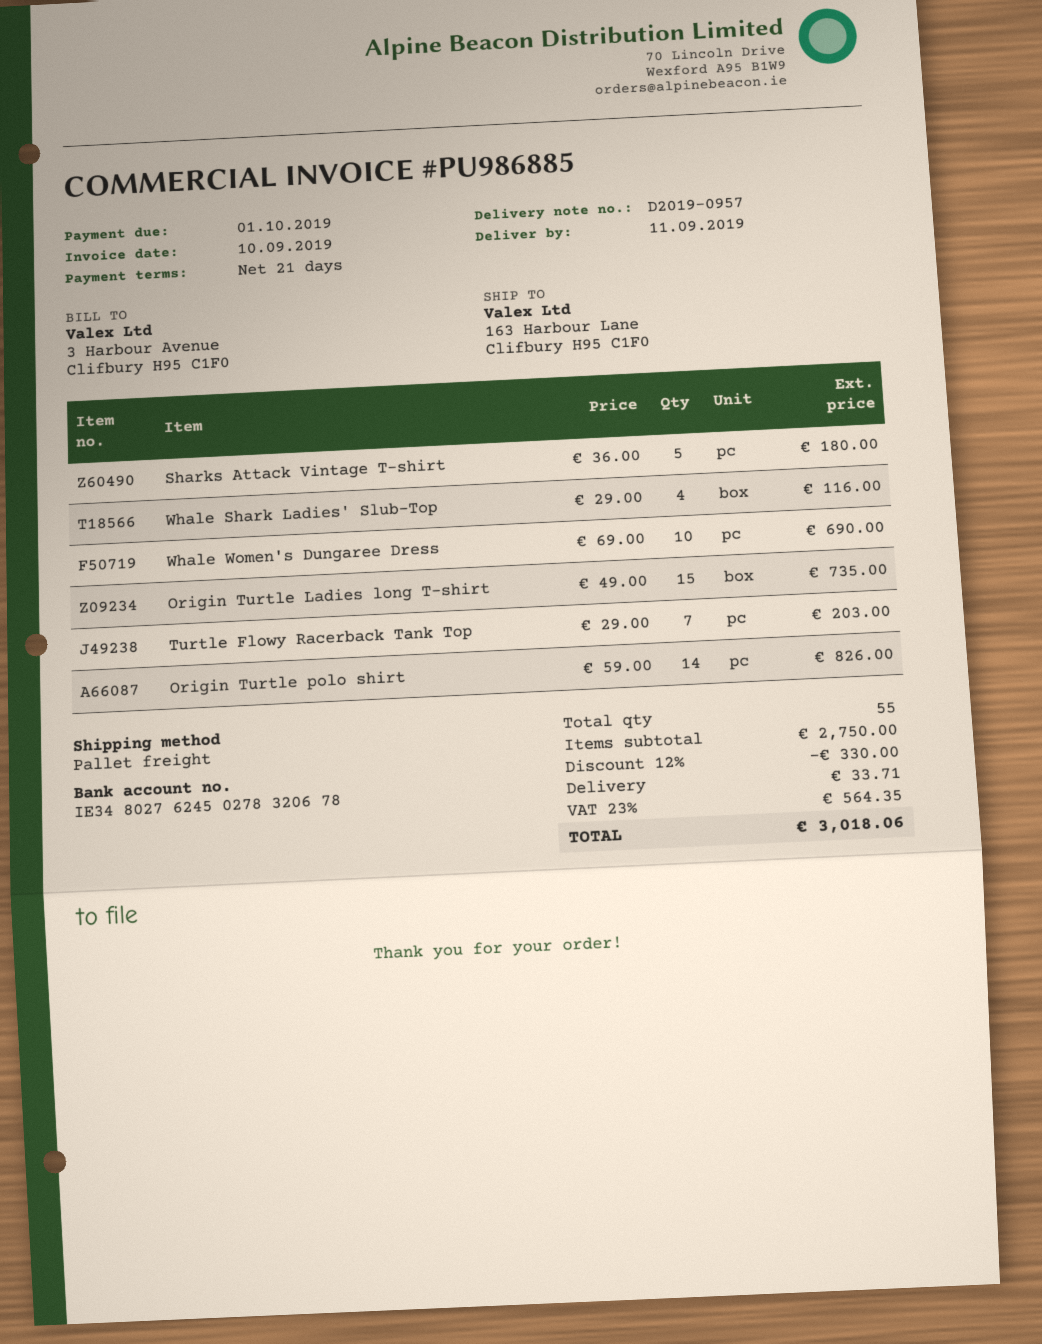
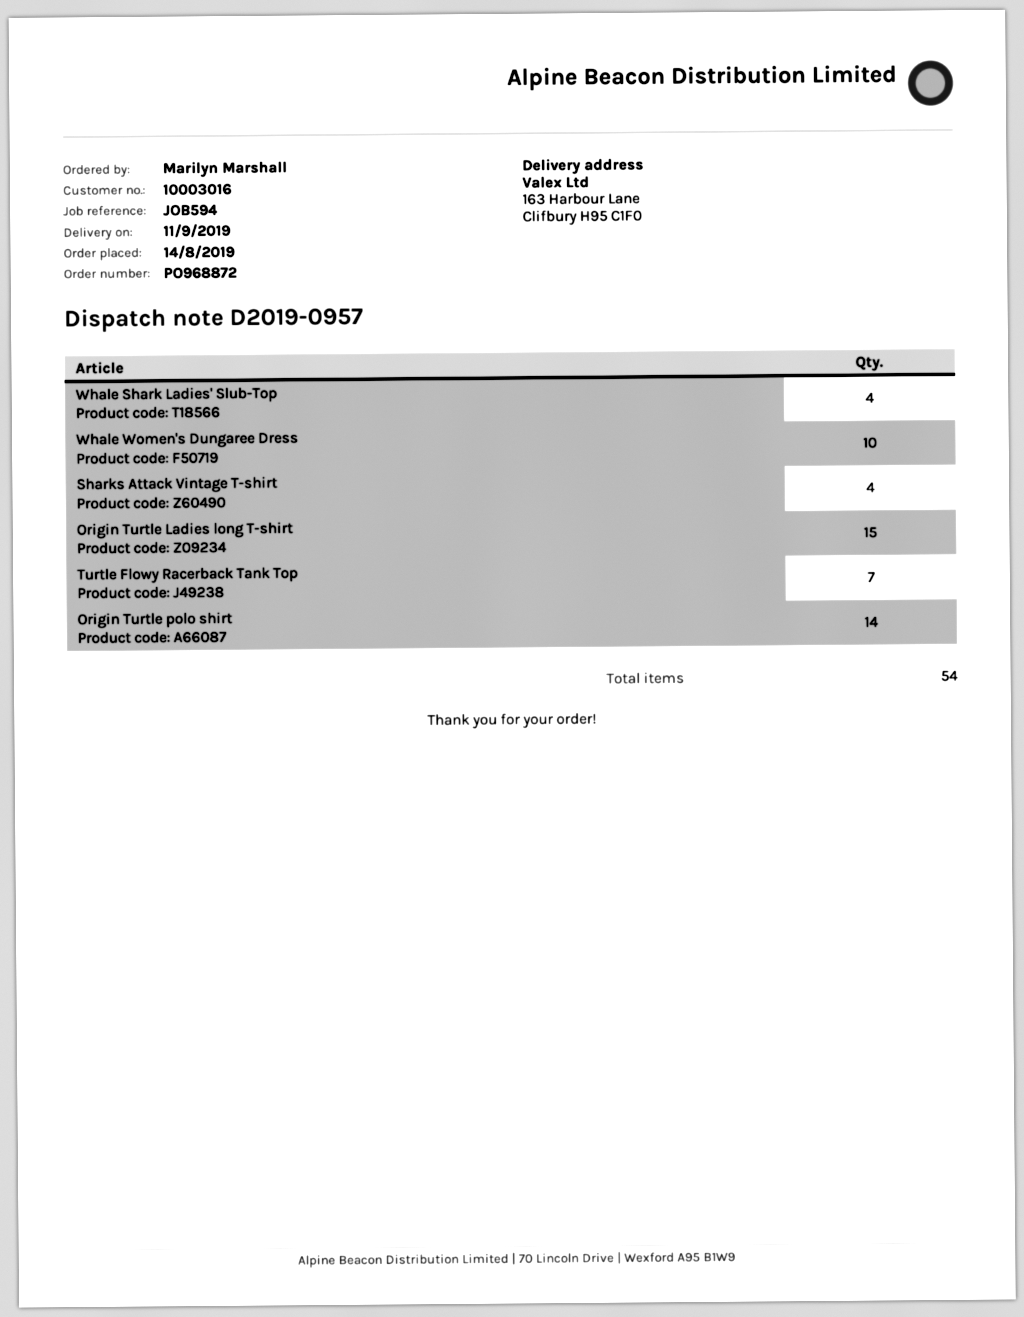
Sharks Attack Vintage T-shirt: 5 -> 4
total quantity: 55 -> 54

